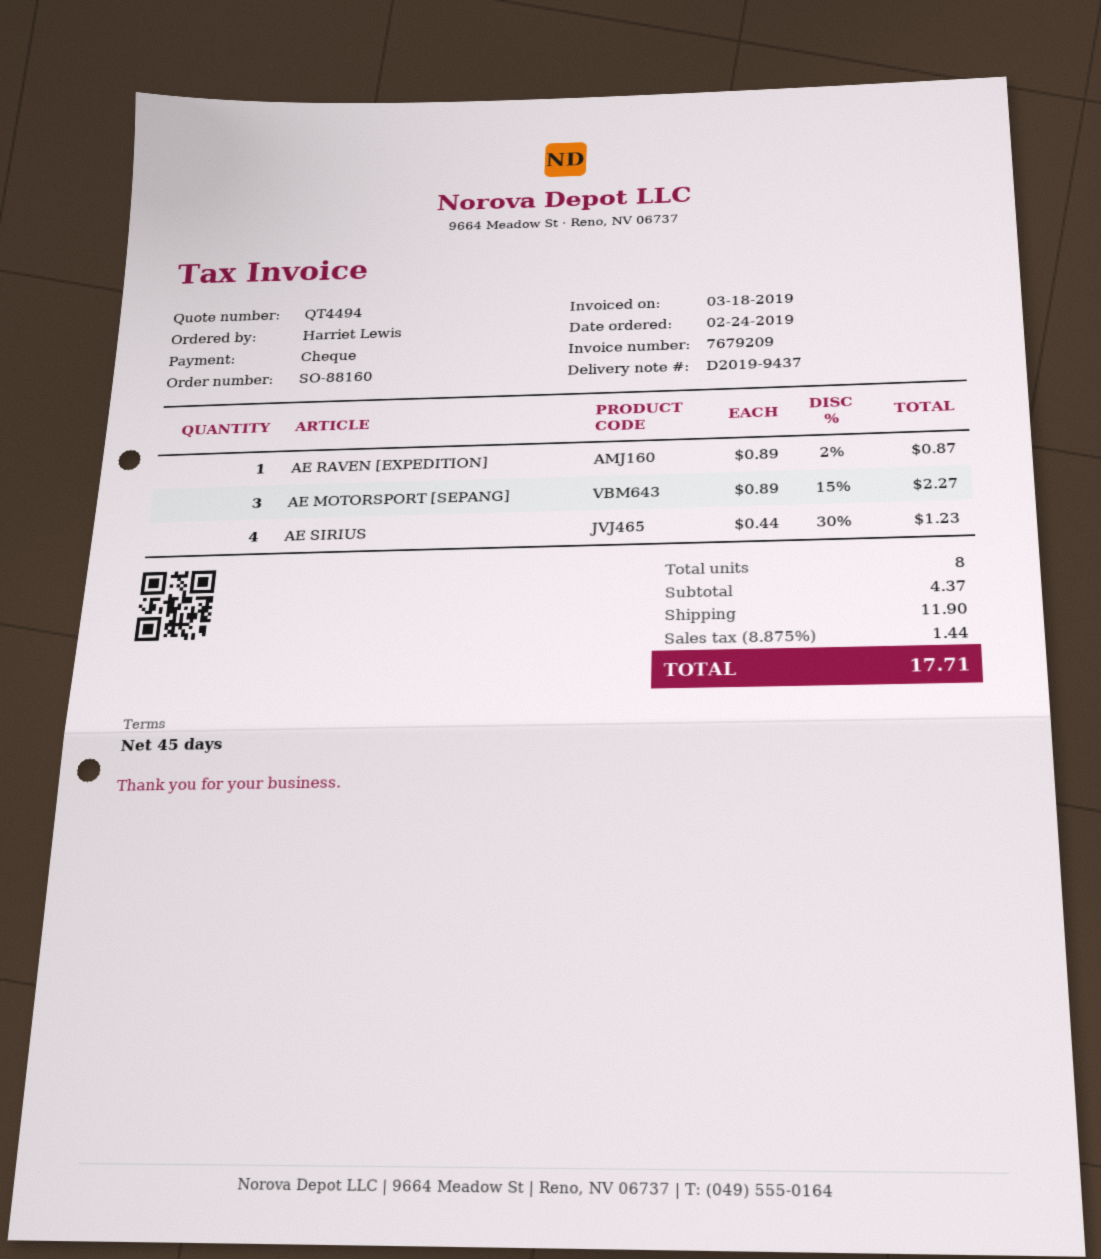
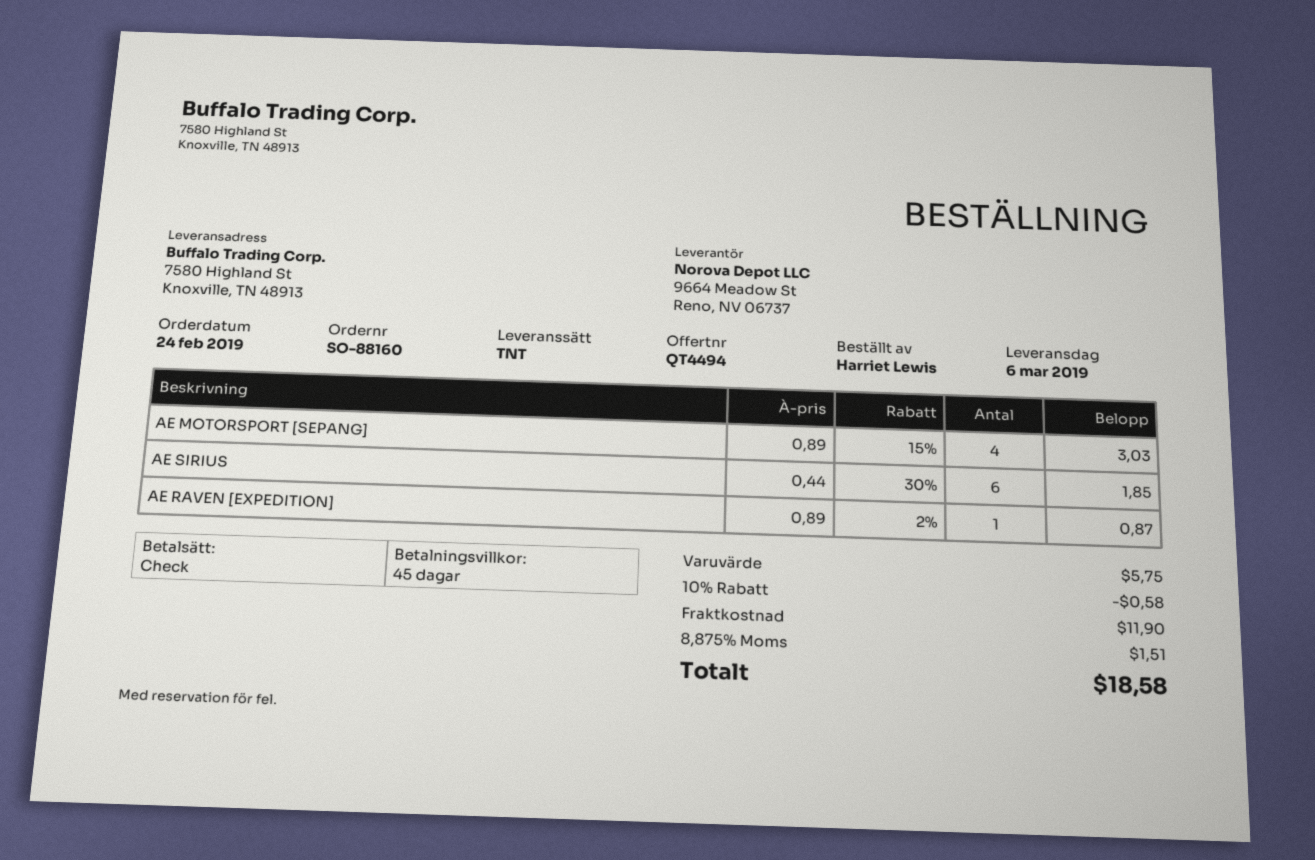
AE MOTORSPORT [SEPANG]: 3 x 0.89 - 15% = 2.27 -> 4 x 0.89 - 15% = 3.03
AE SIRIUS: 4 x 0.44 - 30% = 1.23 -> 6 x 0.44 - 30% = 1.85
subtotal: 4.37 -> 5.75
discount: none -> 10% = 0.58
tax: 8.875% = 1.44 -> 8.875% = 1.51
total: 17.71 -> 18.58

